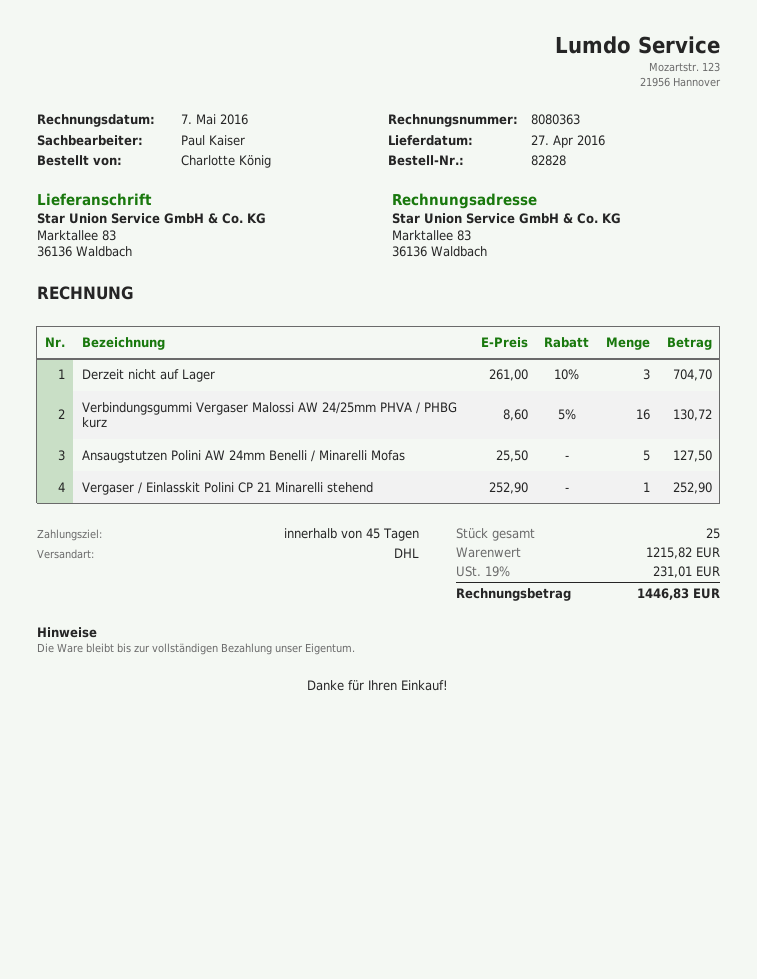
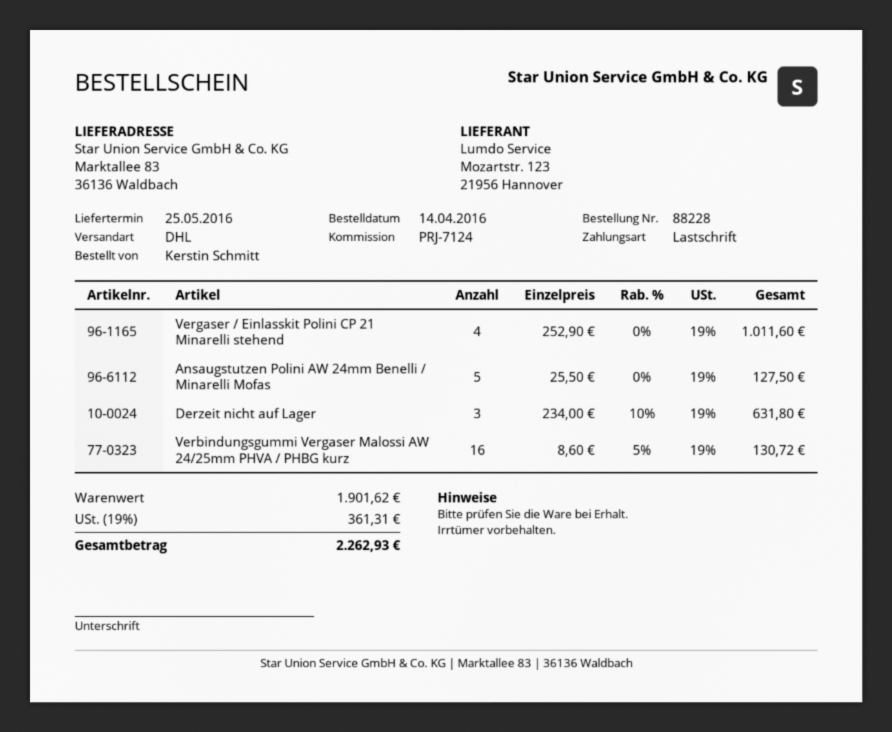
order number: 82828 -> 88228
delivery date: 2016-04-27 -> 2016-05-25
ordered by: Charlotte König -> Kerstin Schmitt
Derzeit nicht auf Lager: 3 x 261.00 - 10% = 704.70 -> 3 x 234.00 - 10% = 631.80
Vergaser / Einlasskit Polini CP 21 Minarelli stehend: 1 x 252.90 = 252.90 -> 4 x 252.90 = 1011.60
subtotal: 1215.82 -> 1901.62
tax: 19% = 231.01 -> 19% = 361.31
total: 1446.83 -> 2262.93

